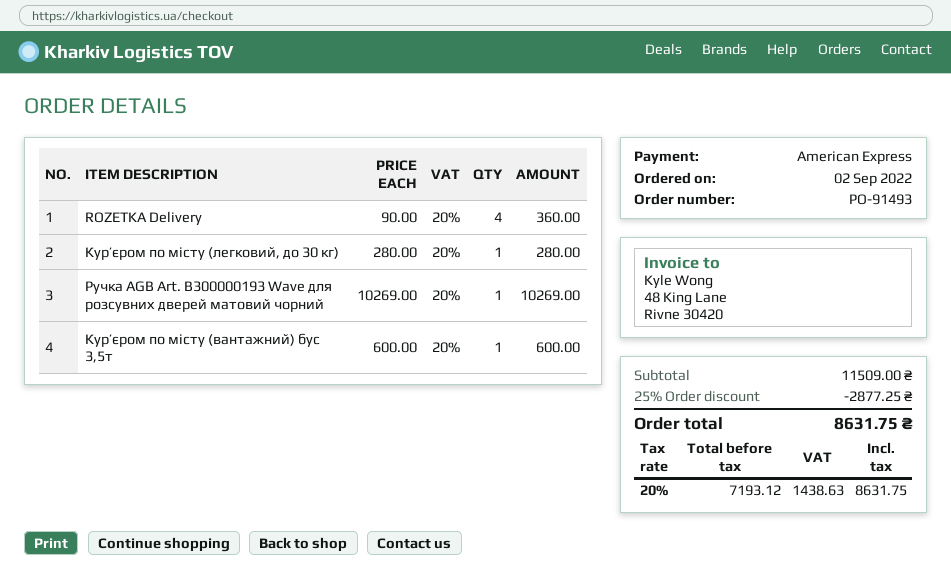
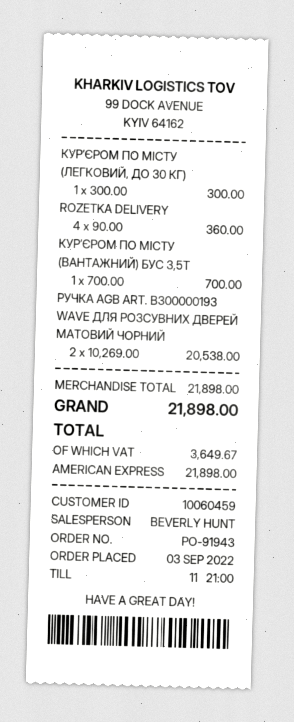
order number: PO-91493 -> PO-91943
order date: 2022-09-02 -> 2022-09-03
Курʼєром по місту (легковий, до 30 кг): 1 x 280.00 = 280.00 -> 1 x 300.00 = 300.00
Ручка AGB Art. B300000193 Wave для розсувних дверей матовий чорний: 1 x 10269.00 = 10269.00 -> 2 x 10269.00 = 20538.00
Курʼєром по місту (вантажний) бус 3,5т: 1 x 600.00 = 600.00 -> 1 x 700.00 = 700.00
subtotal: 11509.00 -> 21898.00
discount: 25% = 2877.25 -> none
tax: 1438.63 -> 3649.67
total: 8631.75 -> 21898.00

